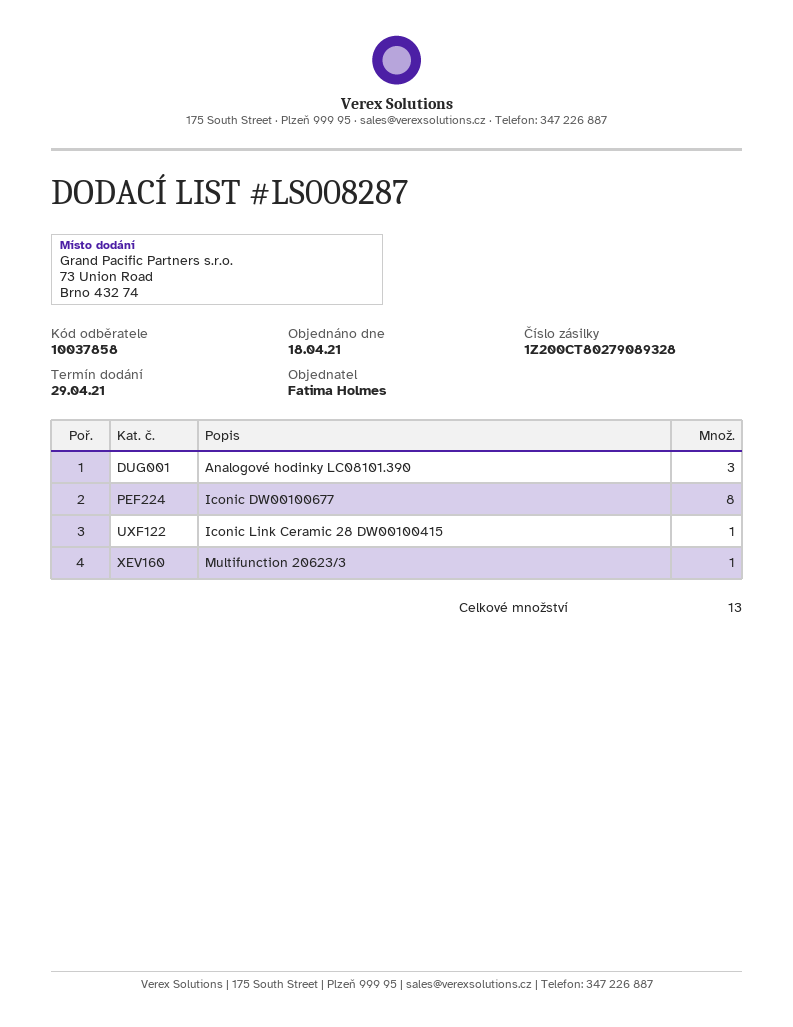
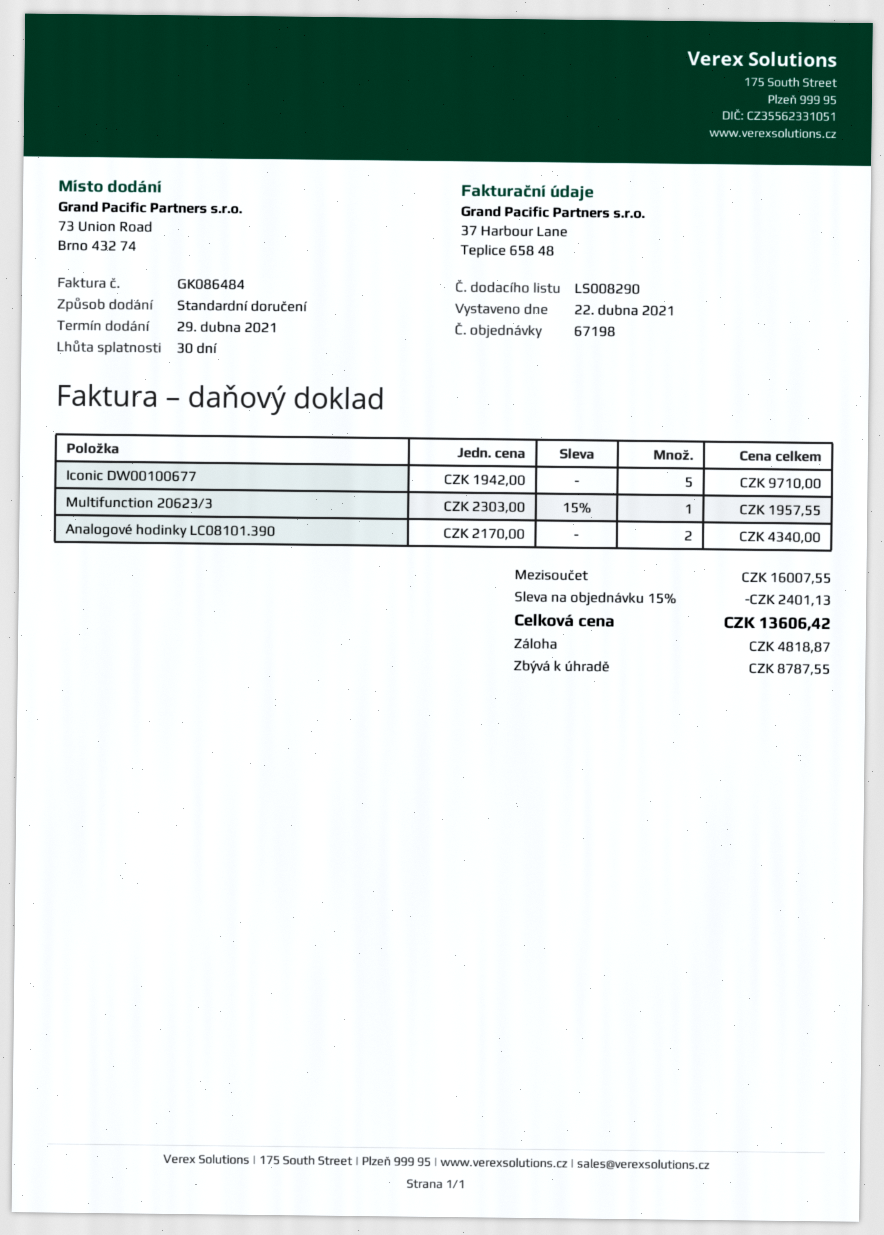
delivery note number: LS008287 -> LS008290
Analogové hodinky LC08101.390: 3 -> 2
Iconic DW00100677: 8 -> 5
Iconic Link Ceramic 28 DW00100415: 1 -> none

